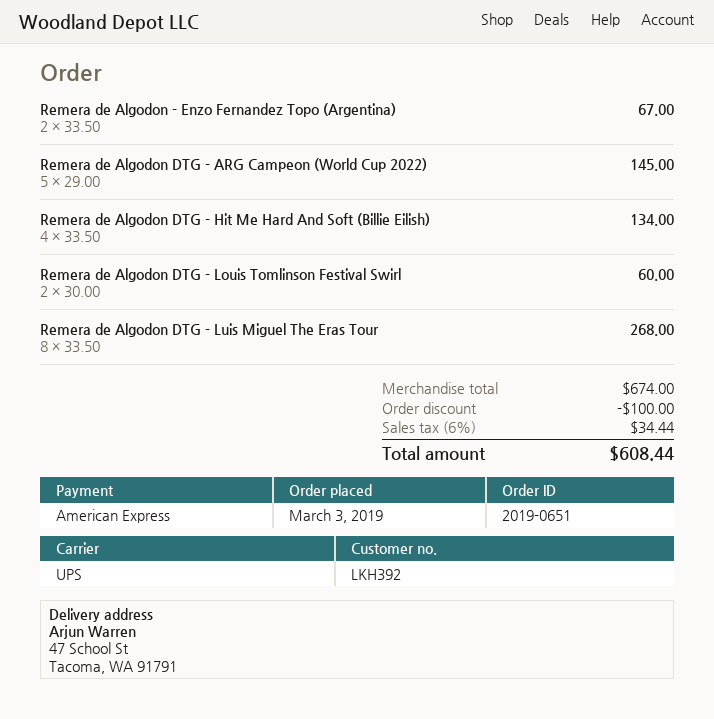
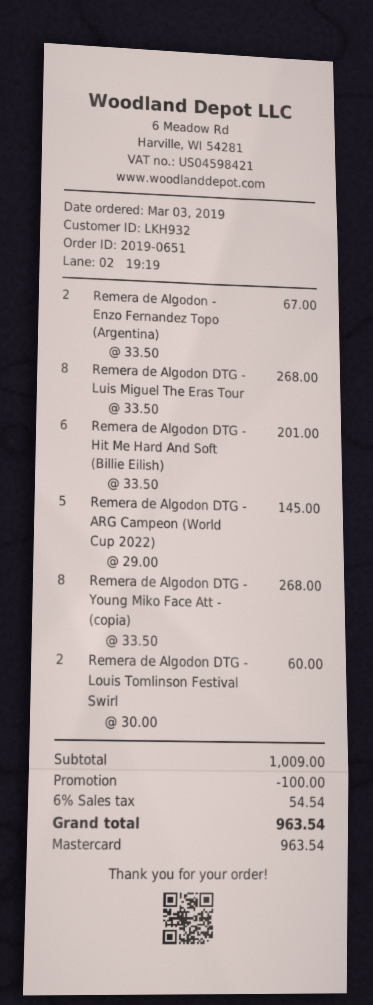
customer number: LKH392 -> LKH932
payment method: American Express -> Mastercard
Remera de Algodon DTG - Hit Me Hard And Soft (Billie Eilish): 4 x 33.50 = 134.00 -> 6 x 33.50 = 201.00
Remera de Algodon DTG - Young Miko Face Att - (copia): none -> 8 x 33.50 = 268.00
subtotal: 674.00 -> 1009.00
tax: 6% = 34.44 -> 6% = 54.54
total: 608.44 -> 963.54

